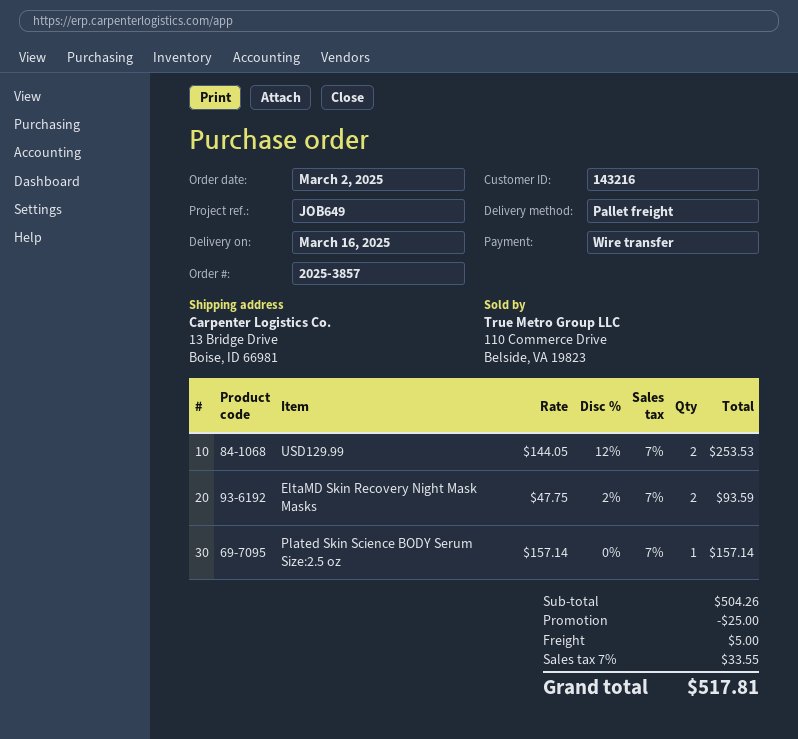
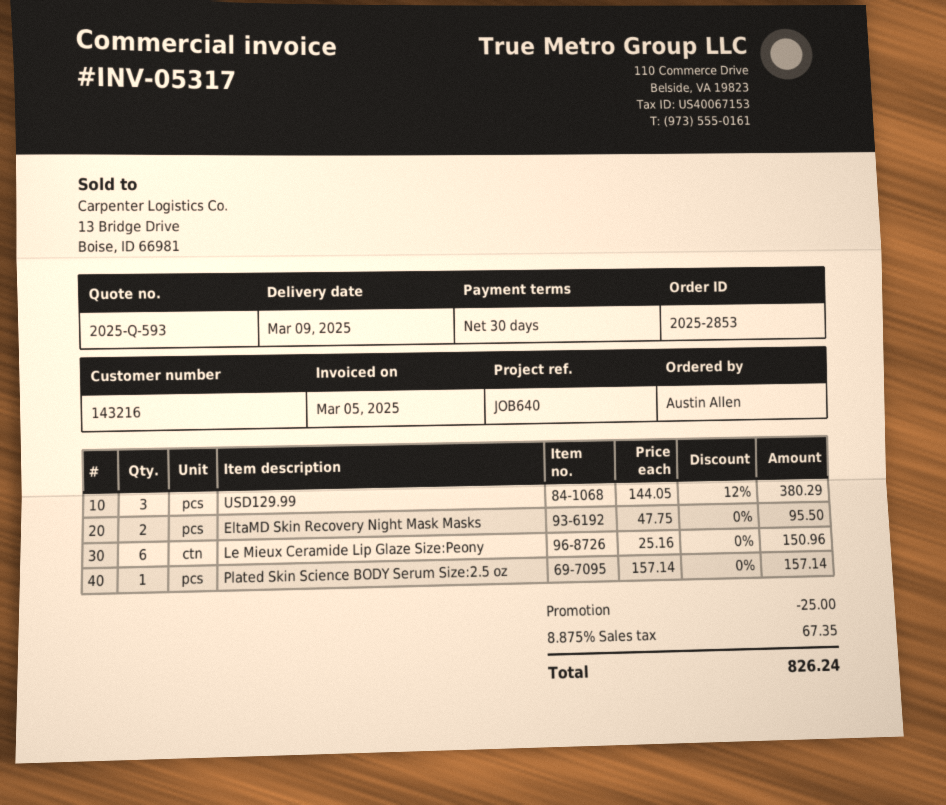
order number: 2025-3857 -> 2025-2853
delivery date: 2025-03-16 -> 2025-03-09
reference: JOB649 -> JOB640
USD129.99: 2 x 144.05 - 12% = 253.53 -> 3 x 144.05 - 12% = 380.29
EltaMD Skin Recovery Night Mask Masks: 2 x 47.75 - 2% = 93.59 -> 2 x 47.75 = 95.50
Le Mieux Ceramide Lip Glaze Size:Peony: none -> 6 x 25.16 = 150.96
shipping: 5.00 -> none
tax: 7% = 33.55 -> 8.875% = 67.35
total: 517.81 -> 826.24

